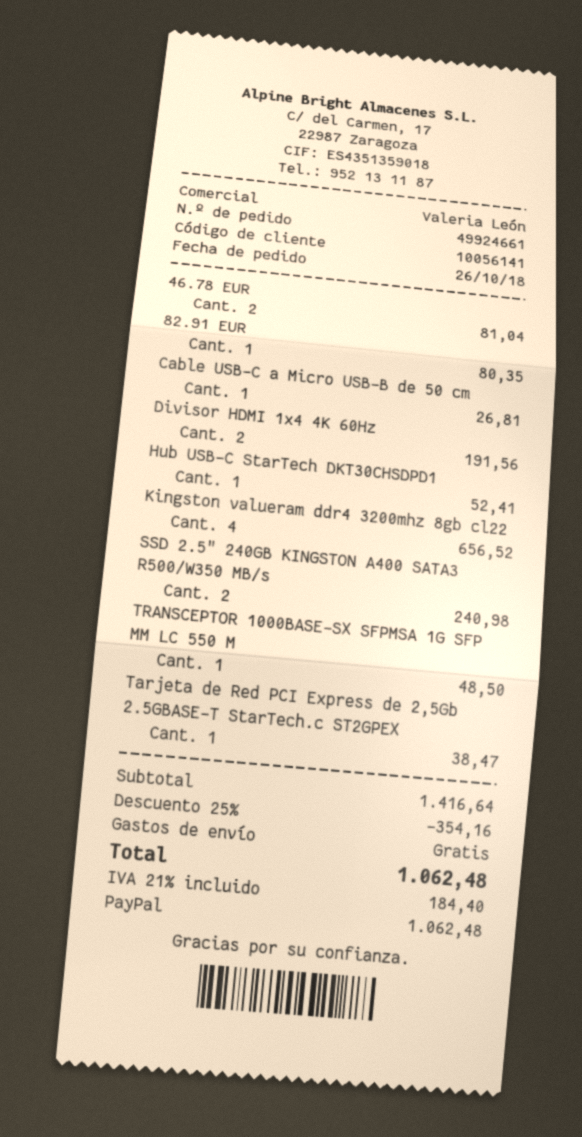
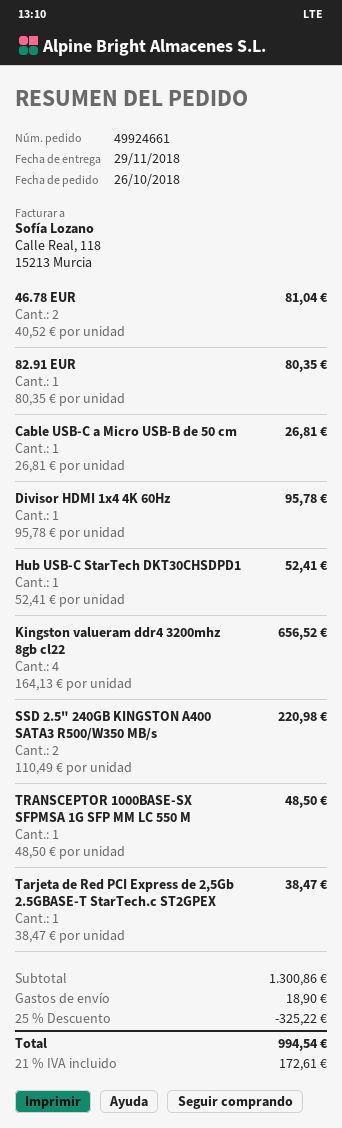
Divisor HDMI 1x4 4K 60Hz: 2 for 191.56 -> 1 for 95.78
SSD 2.5" 240GB KINGSTON A400 SATA3 R500/W350 MB/s: 2 for 240.98 -> 2 for 220.98
subtotal: 1416.64 -> 1300.86
discount: 25% = 354.16 -> 25% = 325.22
shipping: 0.00 -> 18.90
tax: 21% = 184.40 -> 21% = 172.61
total: 1062.48 -> 994.54

